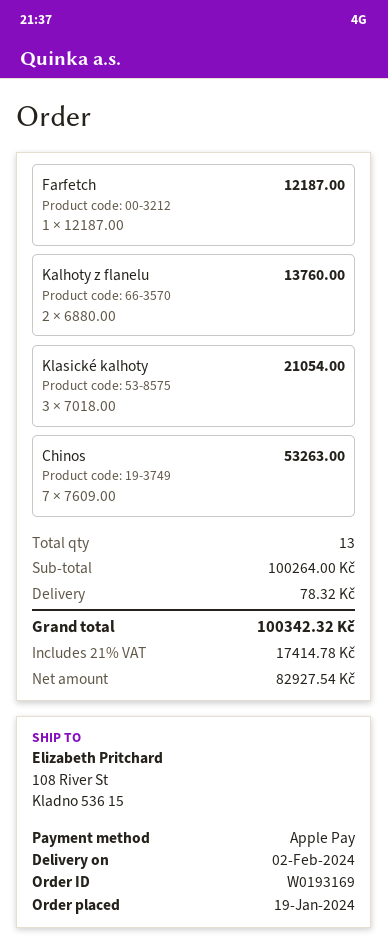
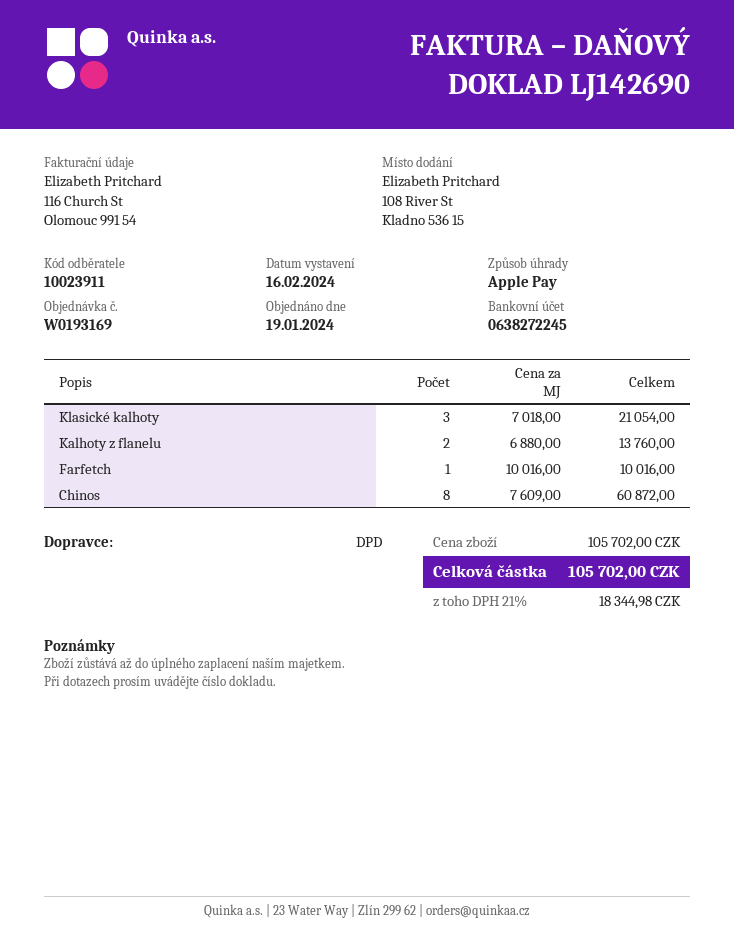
Farfetch: 1 x 12187.00 = 12187.00 -> 1 x 10016.00 = 10016.00
Chinos: 7 x 7609.00 = 53263.00 -> 8 x 7609.00 = 60872.00
subtotal: 100264.00 -> 105702.00
shipping: 78.32 -> none
tax: 21% = 17414.78 -> 21% = 18344.98
total: 100342.32 -> 105702.00

